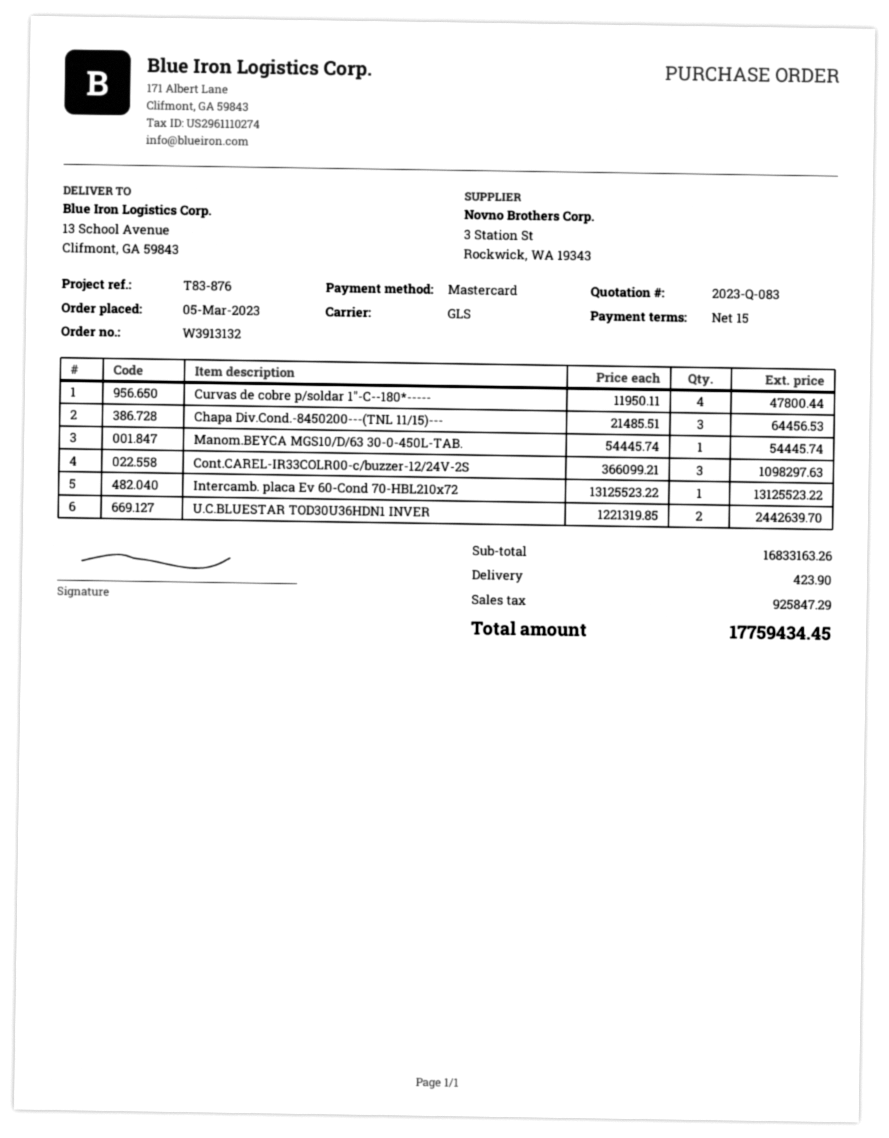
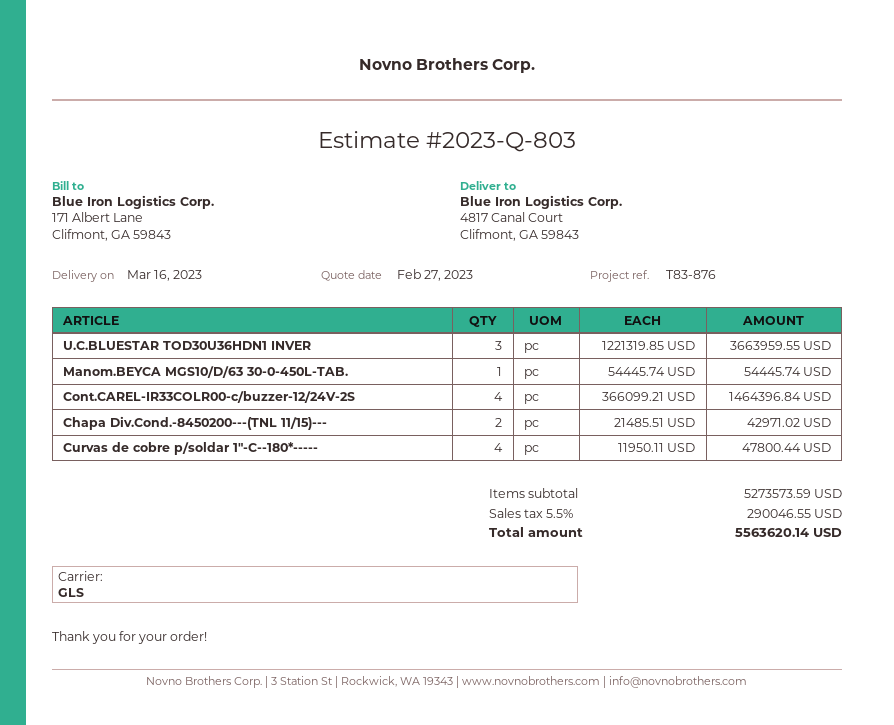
quote number: 2023-Q-083 -> 2023-Q-803
ship to: 13 School Avenue, Clifmont, GA 59843 -> 4817 Canal Court, Clifmont, GA 59843
Chapa Div.Cond.-8450200---(TNL 11/15)---: 3 x 21485.51 = 64456.53 -> 2 x 21485.51 = 42971.02
Cont.CAREL-IR33COLR00-c/buzzer-12/24V-2S: 3 x 366099.21 = 1098297.63 -> 4 x 366099.21 = 1464396.84
Intercamb. placa Ev 60-Cond 70-HBL210x72: 1 x 13125523.22 = 13125523.22 -> none
U.C.BLUESTAR TOD30U36HDN1 INVER: 2 x 1221319.85 = 2442639.70 -> 3 x 1221319.85 = 3663959.55
subtotal: 16833163.26 -> 5273573.59
shipping: 423.90 -> none
tax: 925847.29 -> 290046.55
total: 17759434.45 -> 5563620.14

